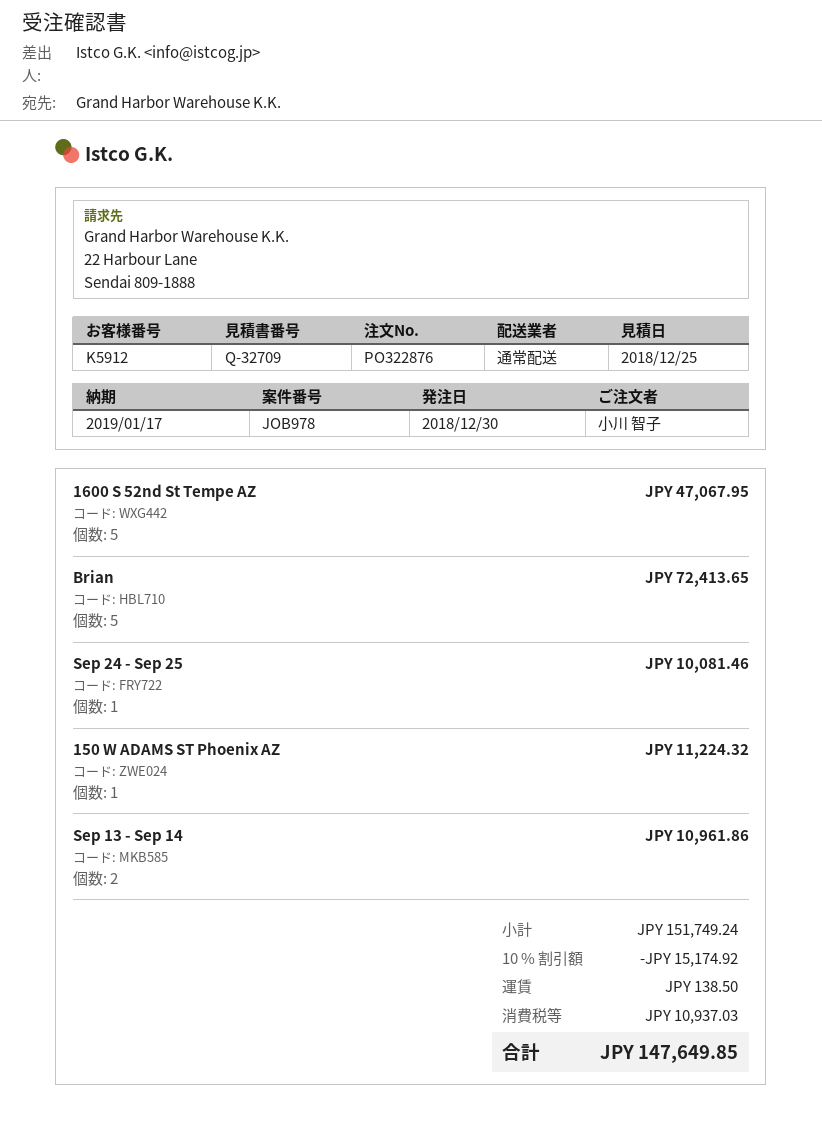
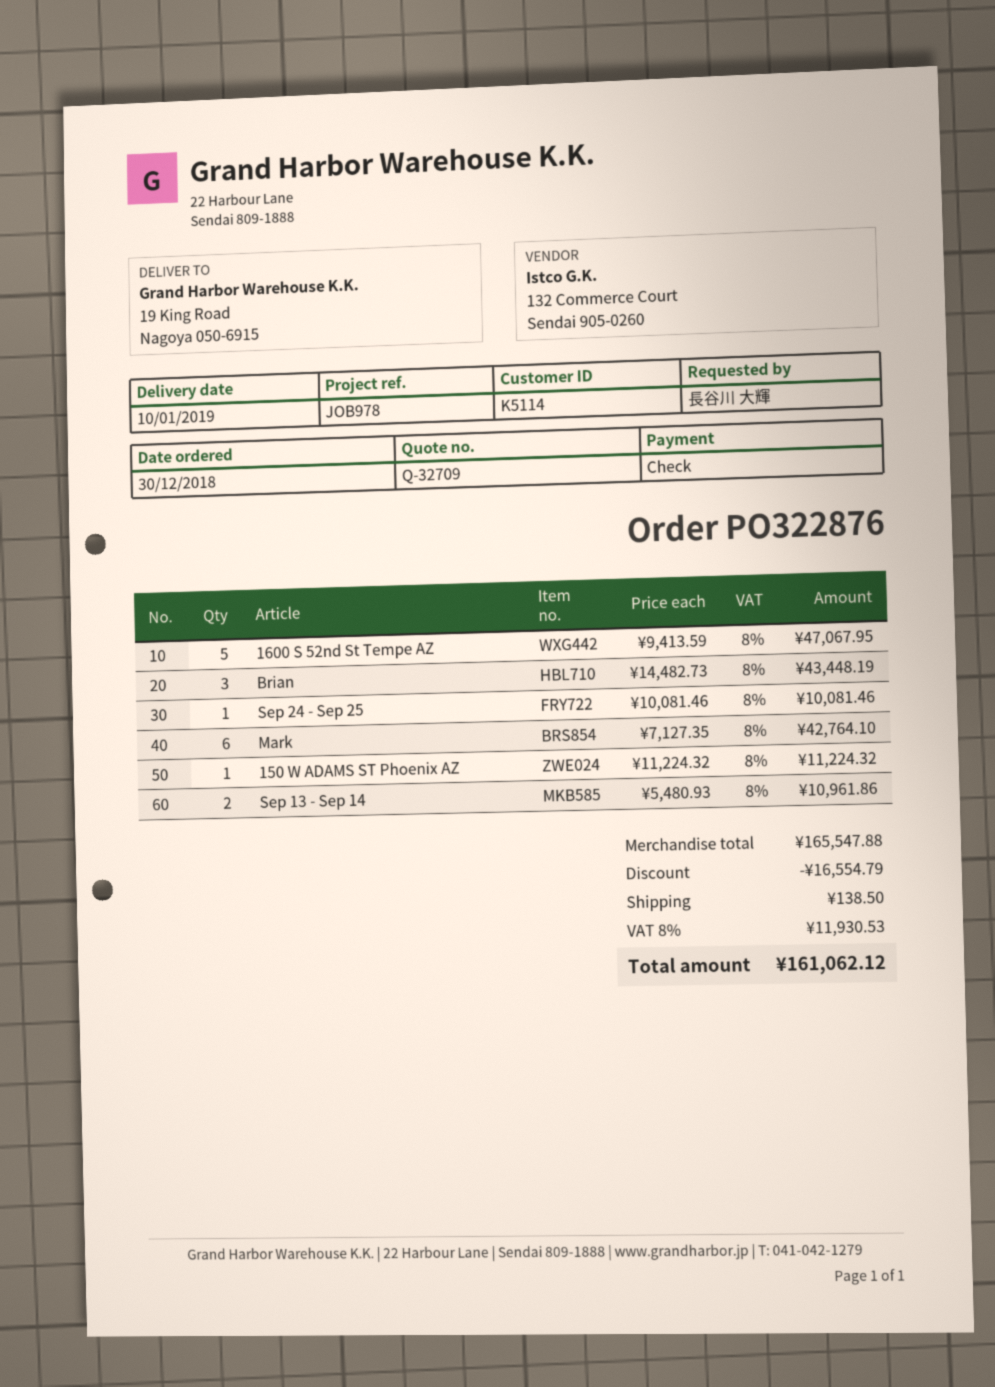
delivery date: 2019-01-17 -> 2019-01-10
customer number: K5912 -> K5114
ordered by: 小川 智子 -> 長谷川 大輝
Brian: 5 for 72413.65 -> 3 for 43448.19
Mark: none -> 6 for 42764.10
subtotal: 151749.24 -> 165547.88
discount: 15174.92 -> 16554.79
tax: 10937.03 -> 11930.53
total: 147649.85 -> 161062.12

